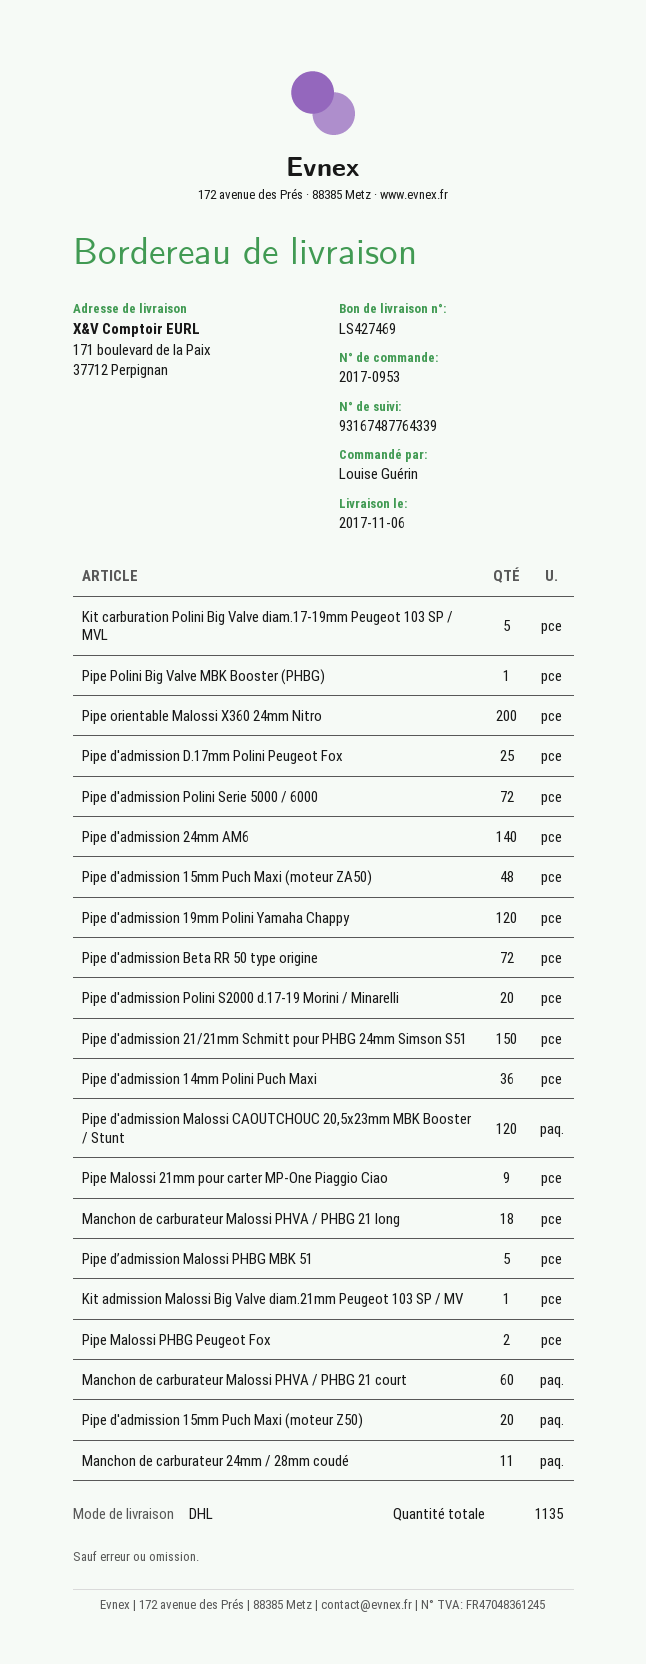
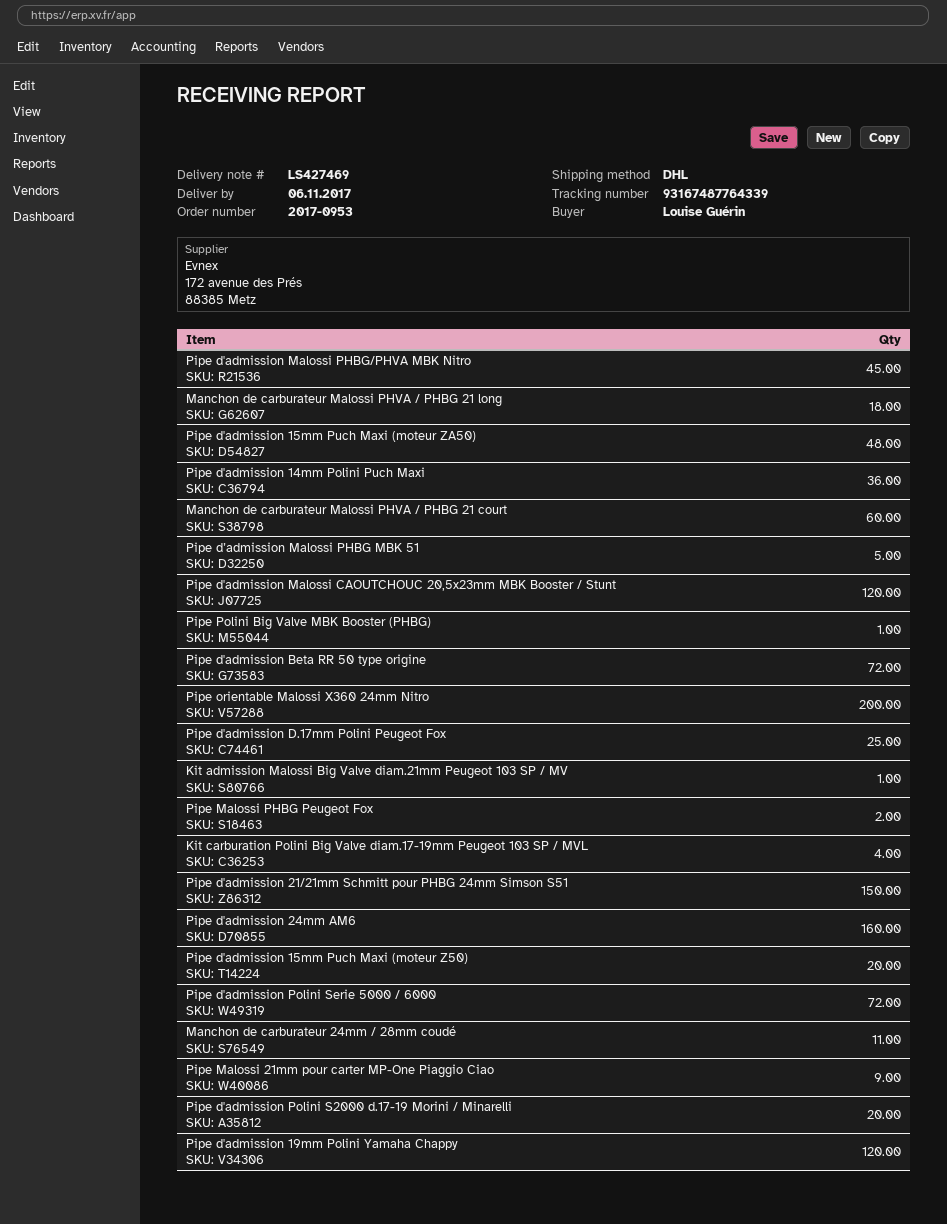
Kit carburation Polini Big Valve diam.17-19mm Peugeot 103 SP / MVL: 5 -> 4
Pipe d'admission 24mm AM6: 140 -> 160
Pipe d'admission Malossi PHBG/PHVA MBK Nitro: none -> 45

